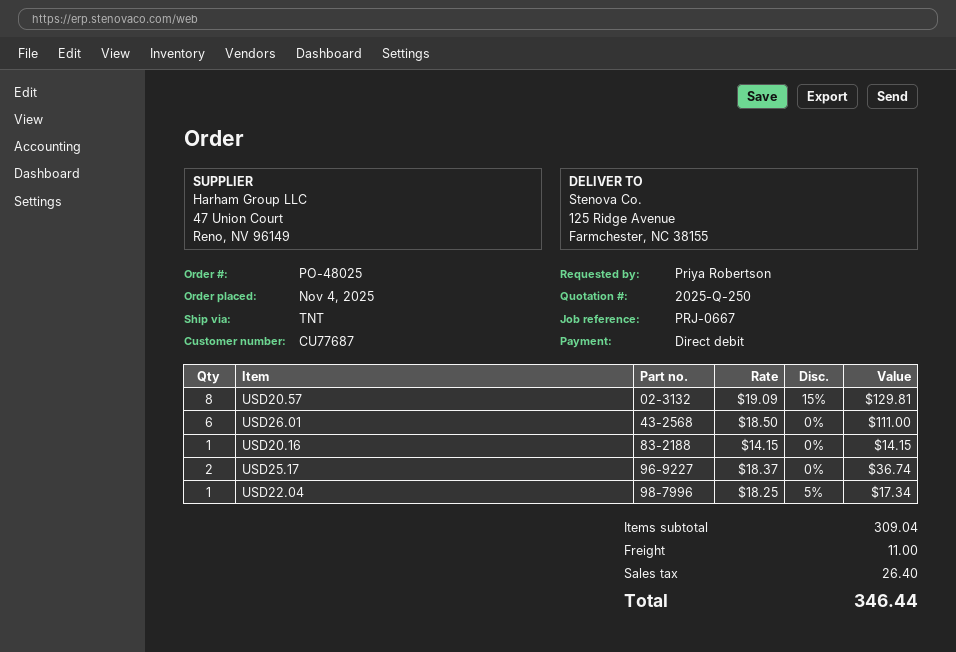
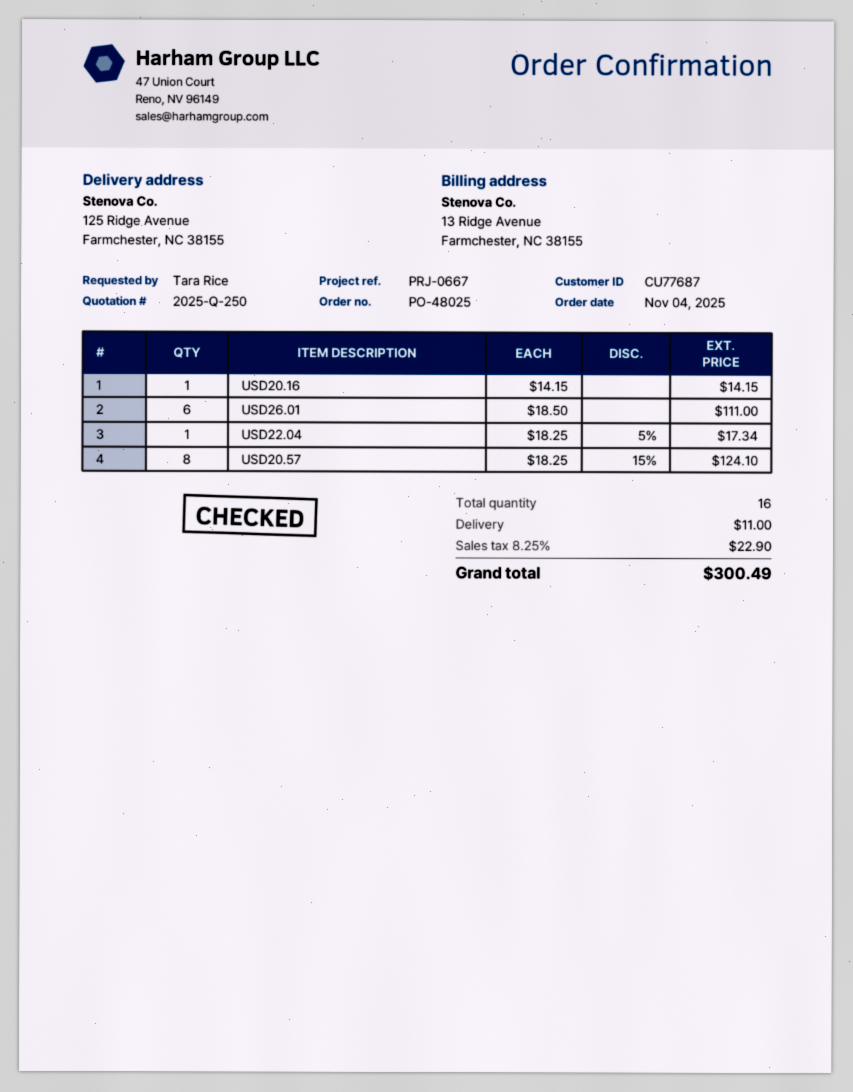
ordered by: Priya Robertson -> Tara Rice
USD20.57: 8 x 19.09 - 15% = 129.81 -> 8 x 18.25 - 15% = 124.10
USD25.17: 2 x 18.37 = 36.74 -> none
tax: 26.40 -> 22.90
total: 346.44 -> 300.49

